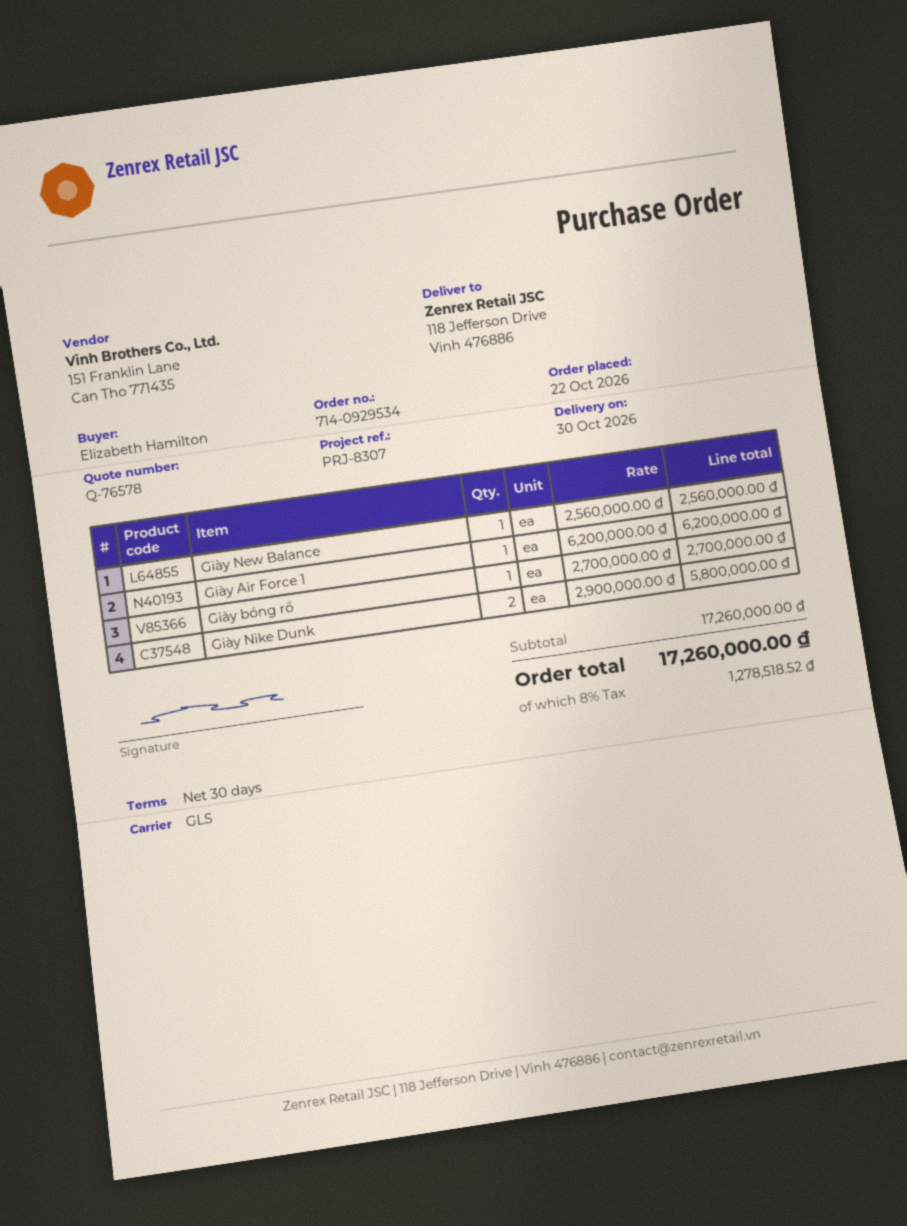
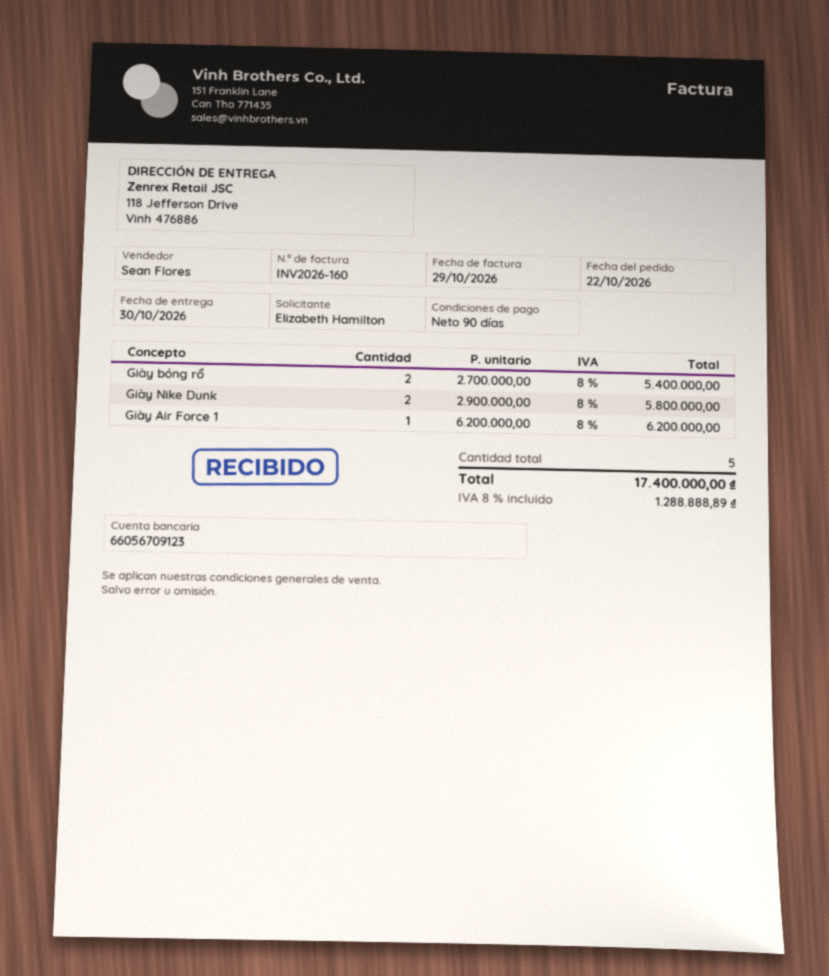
payment terms: 30 days -> 90 days
Giày New Balance: 1 x 2560000.00 = 2560000.00 -> none
Giày bóng rổ: 1 x 2700000.00 = 2700000.00 -> 2 x 2700000.00 = 5400000.00
tax: 8% = 1278518.52 -> 8% = 1288888.89
total: 17260000.00 -> 17400000.00

